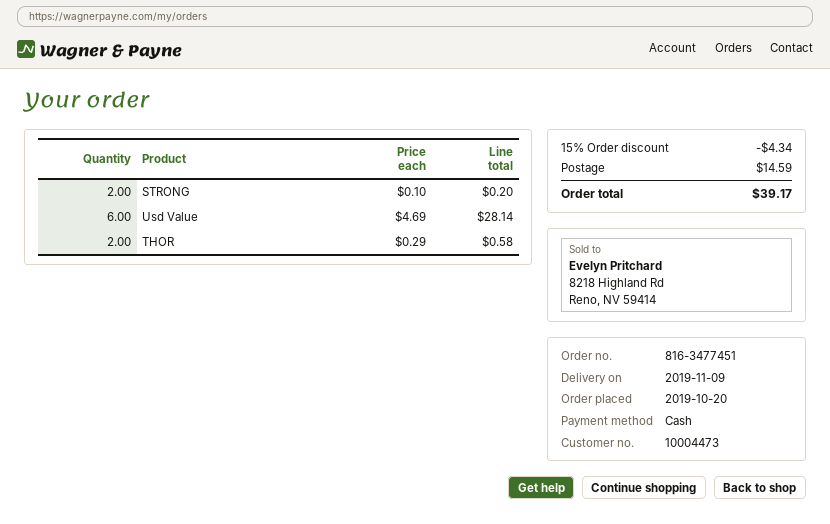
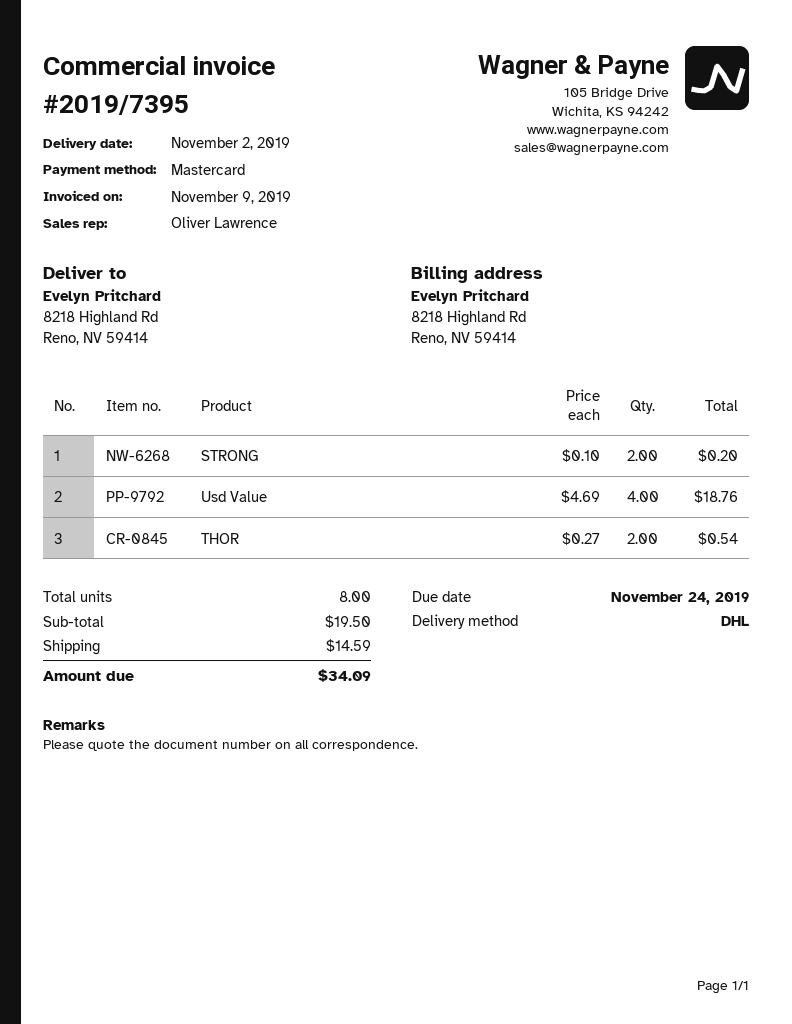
delivery date: 2019-11-09 -> 2019-11-02
payment method: cash -> Mastercard
Usd Value: 6 x 4.69 = 28.14 -> 4 x 4.69 = 18.76
THOR: 2 x 0.29 = 0.58 -> 2 x 0.27 = 0.54
discount: 15% = 4.34 -> none
total: 39.17 -> 34.09

